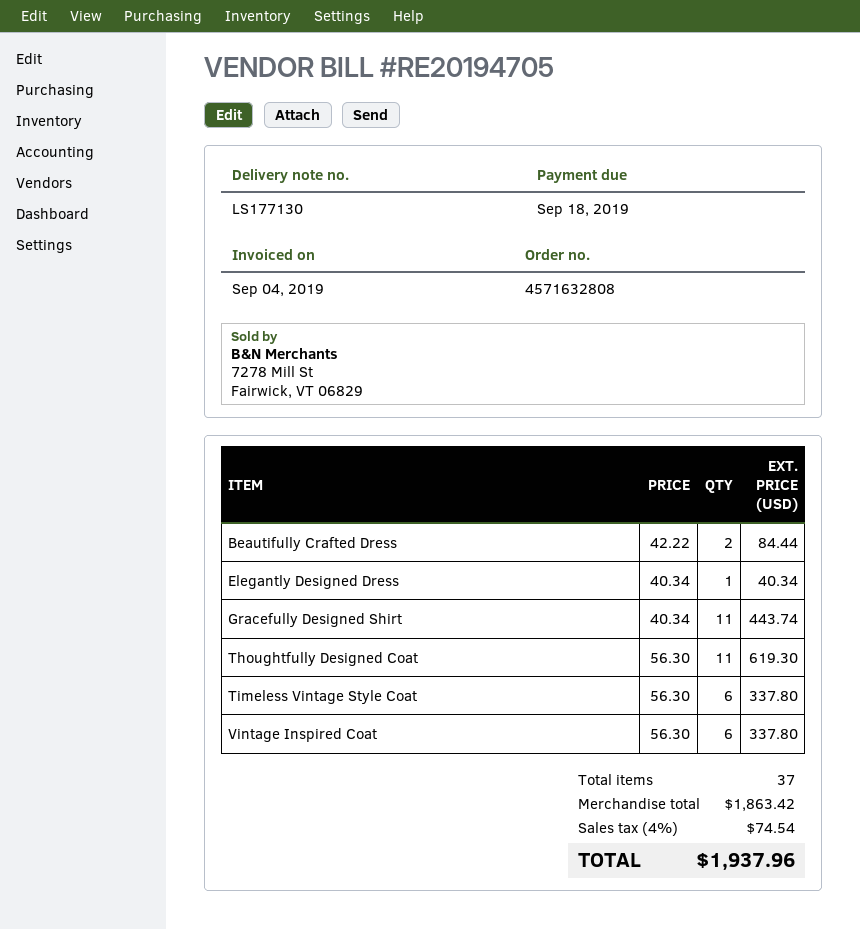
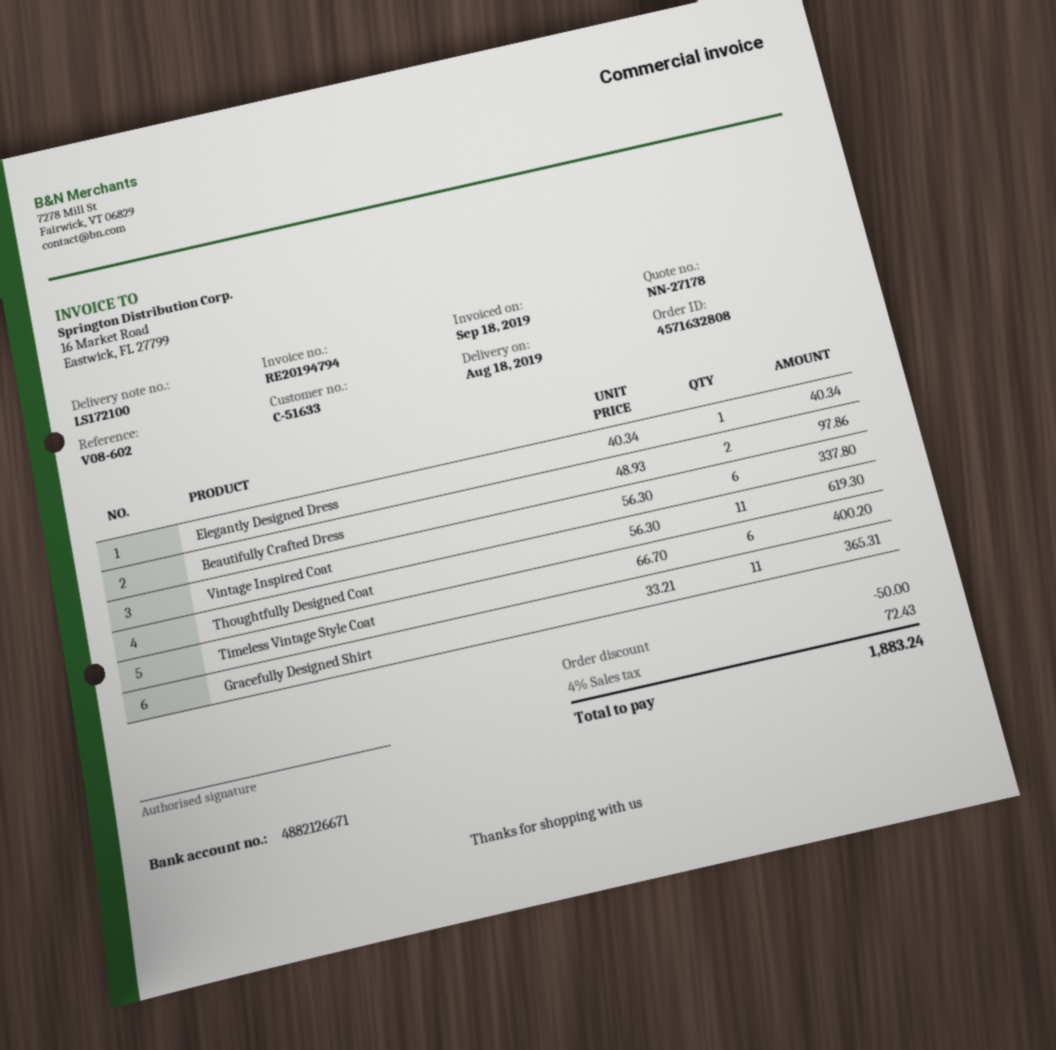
delivery note number: LS177130 -> LS172100
invoice number: RE20194705 -> RE20194794
invoice date: 2019-09-04 -> 2019-09-18
Beautifully Crafted Dress: 2 x 42.22 = 84.44 -> 2 x 48.93 = 97.86
Gracefully Designed Shirt: 11 x 40.34 = 443.74 -> 11 x 33.21 = 365.31
Timeless Vintage Style Coat: 6 x 56.30 = 337.80 -> 6 x 66.70 = 400.20
discount: none -> 50.00
tax: 4% = 74.54 -> 4% = 72.43
total: 1937.96 -> 1883.24

